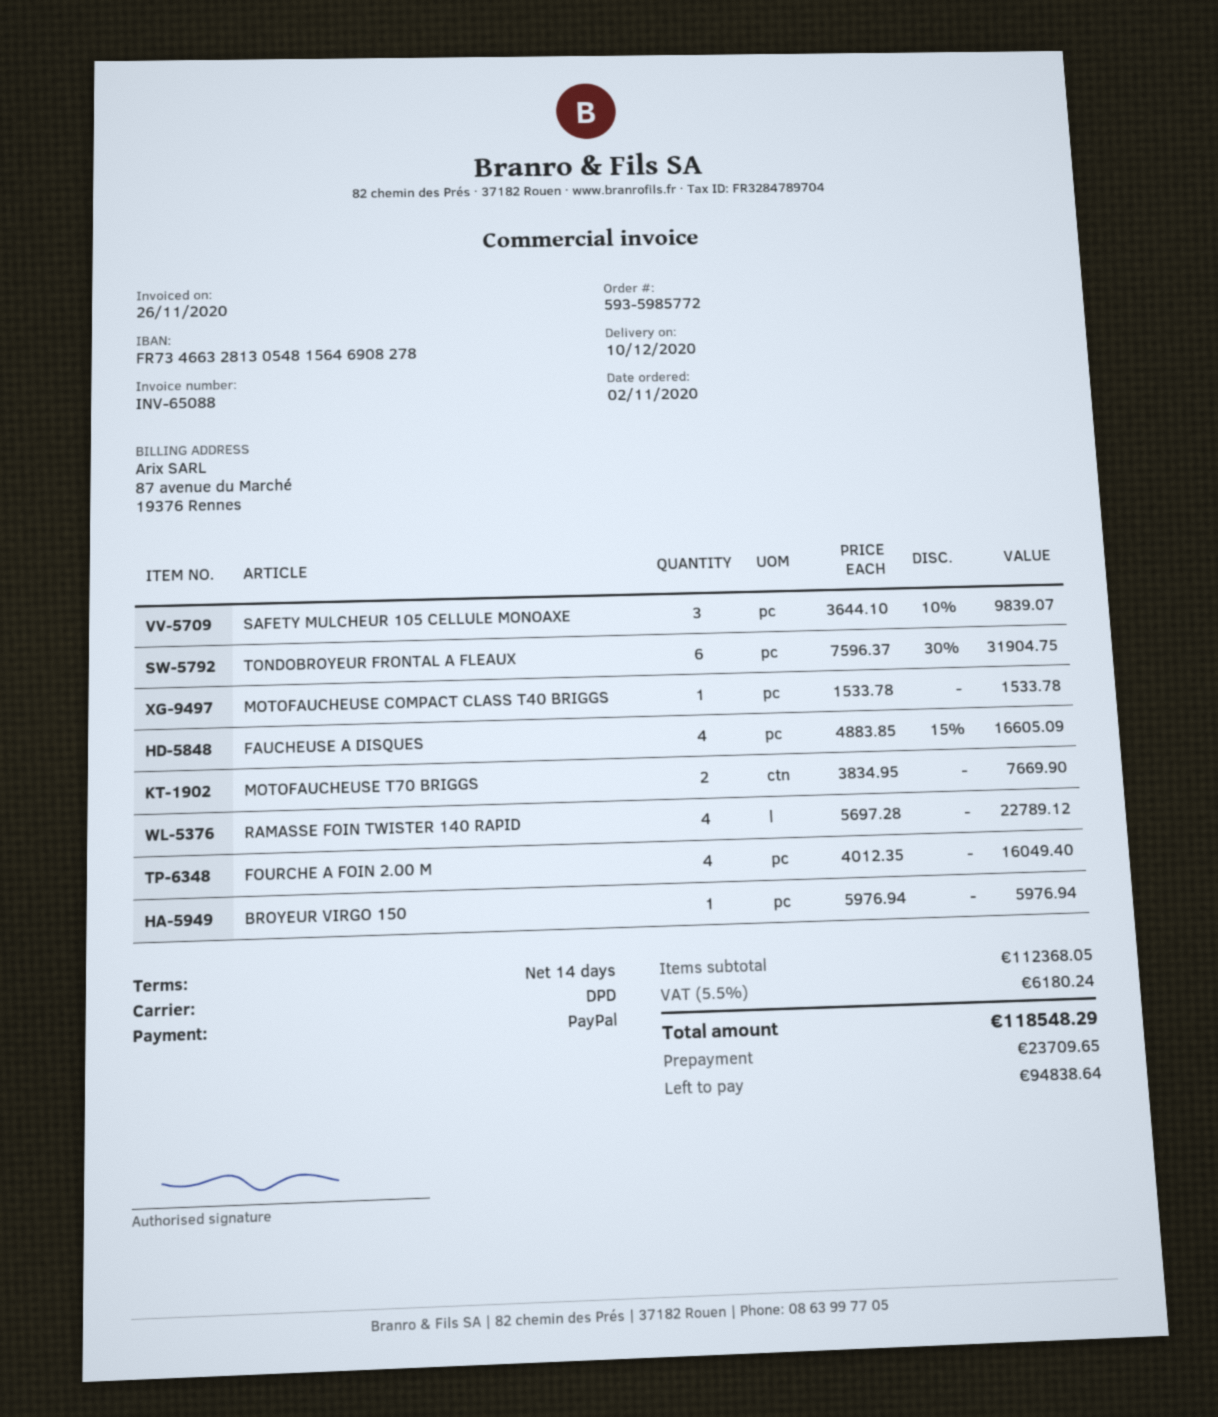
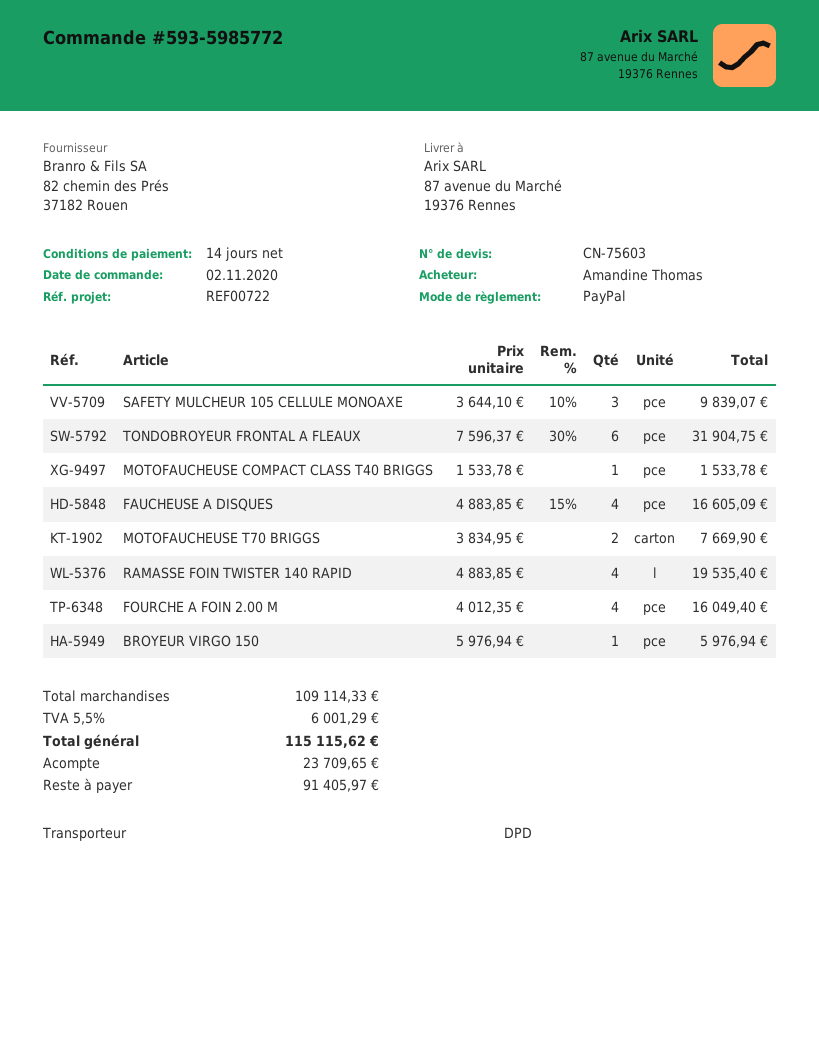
RAMASSE FOIN TWISTER 140 RAPID: 4 x 5697.28 = 22789.12 -> 4 x 4883.85 = 19535.40
subtotal: 112368.05 -> 109114.33
tax: 5.5% = 6180.24 -> 5.5% = 6001.29
total: 118548.29 -> 115115.62
balance: 94838.64 -> 91405.97

